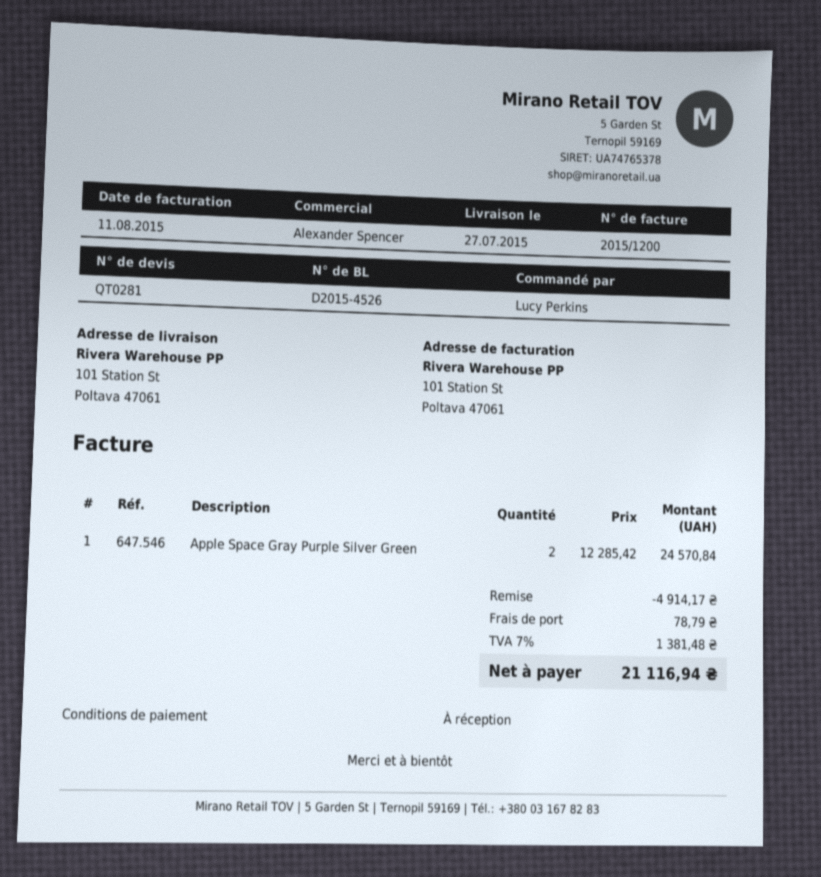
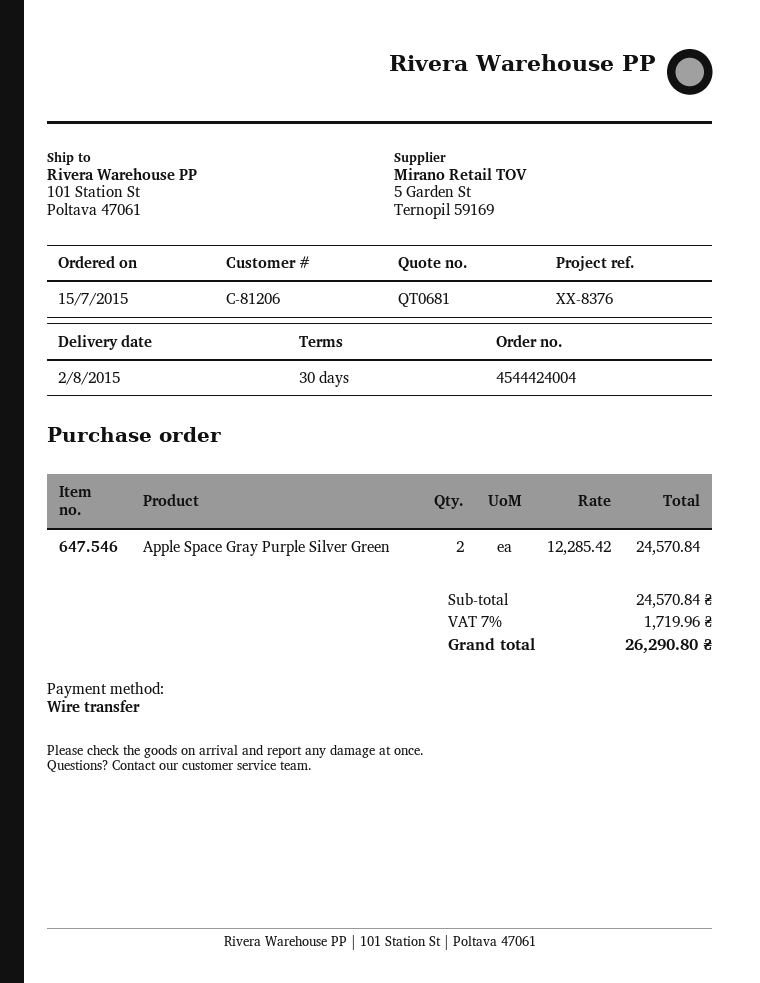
quote number: QT0281 -> QT0681
delivery date: 2015-07-27 -> 2015-08-02
payment terms: on receipt -> 30 days
discount: 4914.17 -> none
shipping: 78.79 -> none
tax: 7% = 1381.48 -> 7% = 1719.96
total: 21116.94 -> 26290.80

